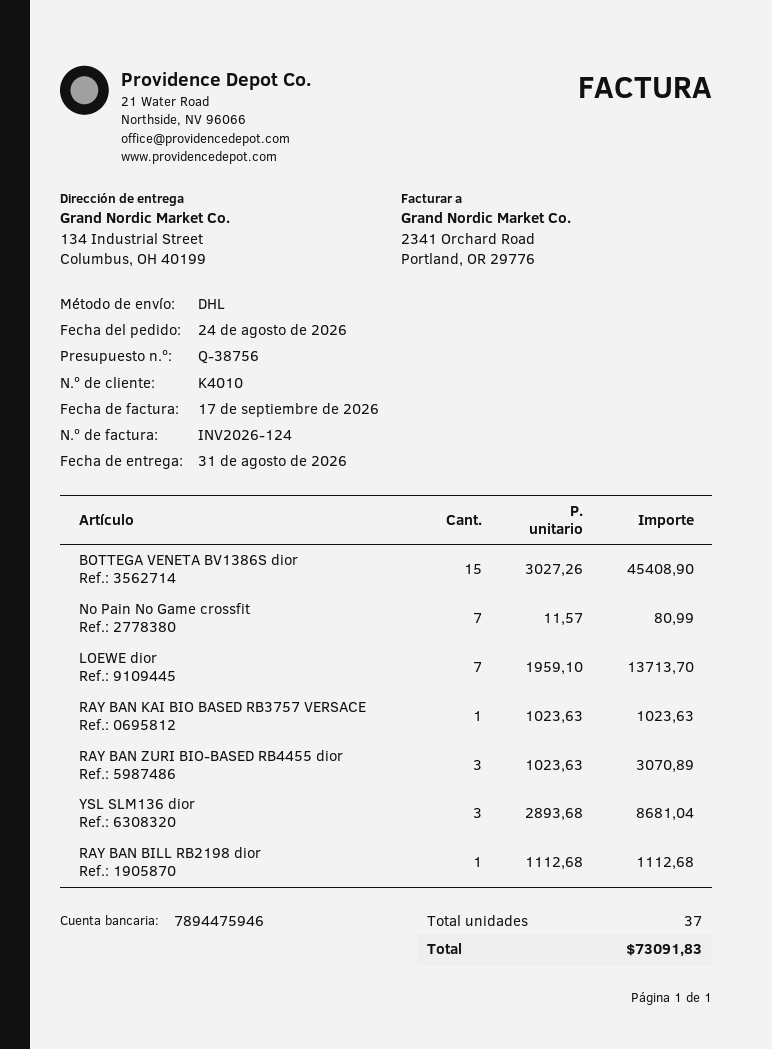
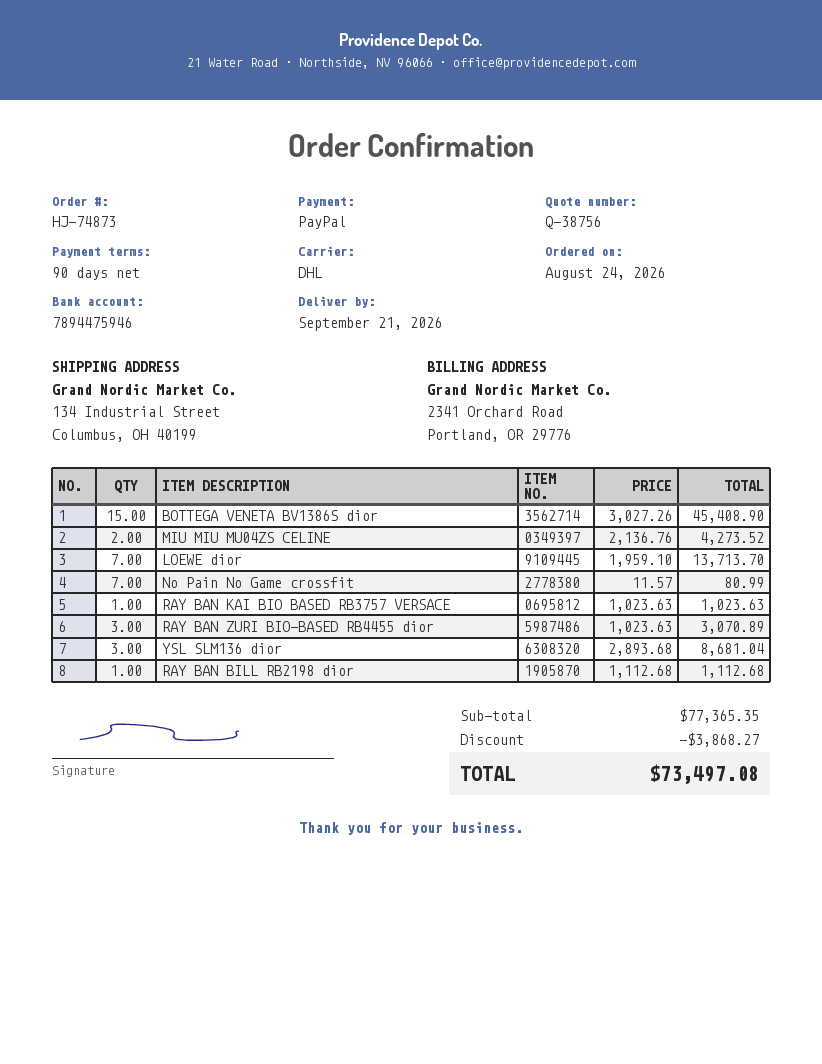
delivery date: 2026-08-31 -> 2026-09-21
MIU MIU MU04ZS CELINE: none -> 2 x 2136.76 = 4273.52
discount: none -> 3868.27
total: 73091.83 -> 73497.08

